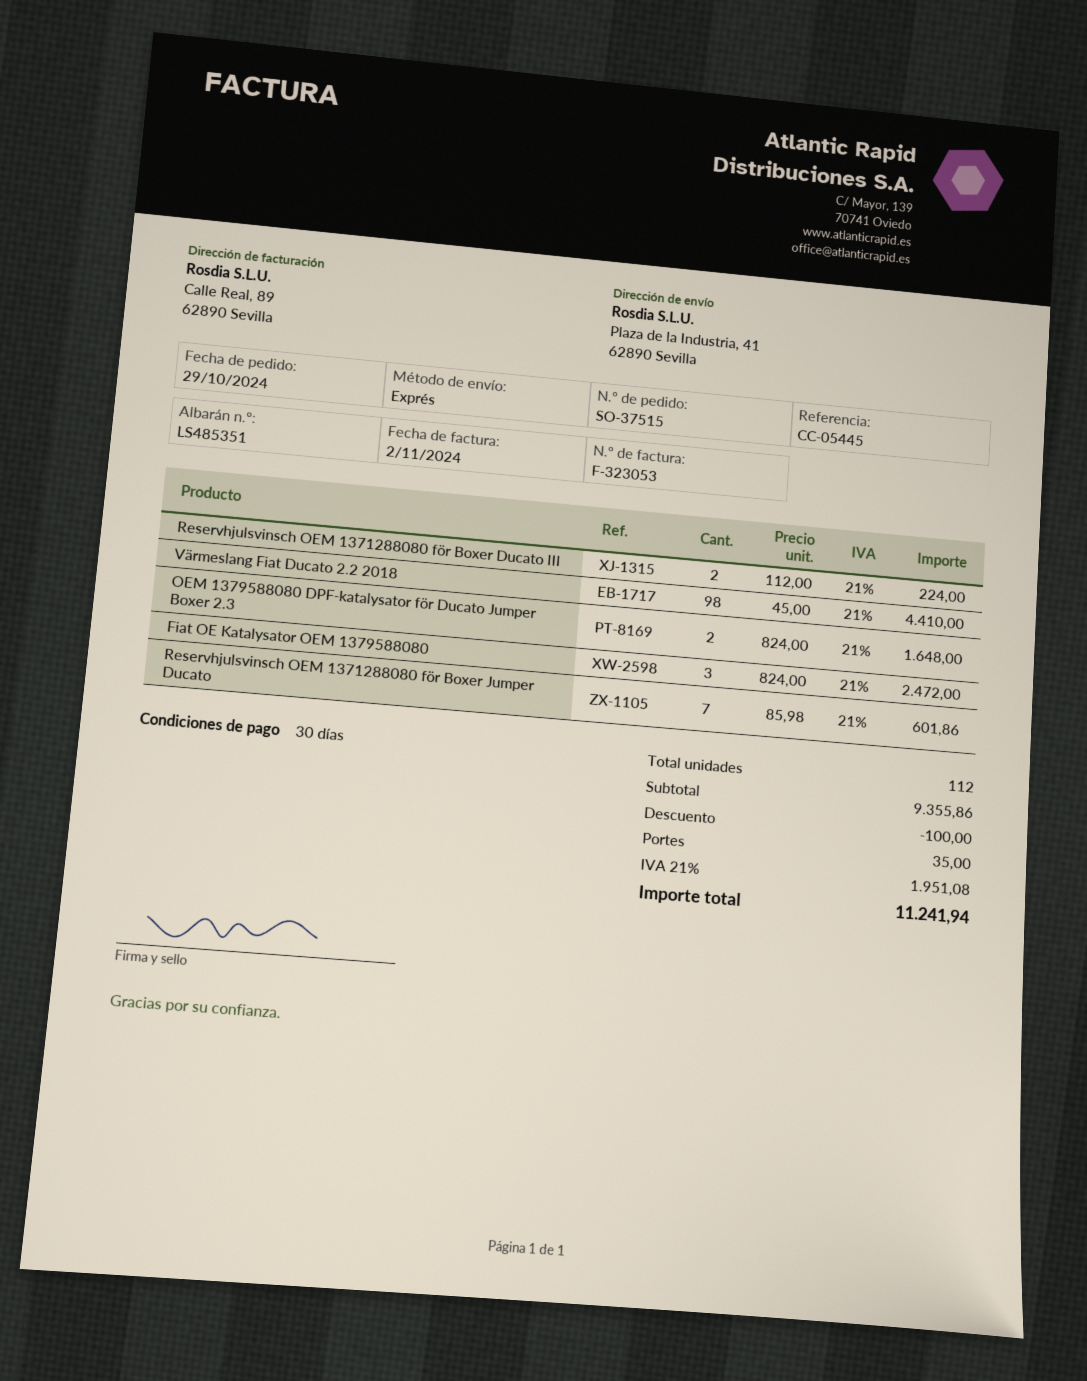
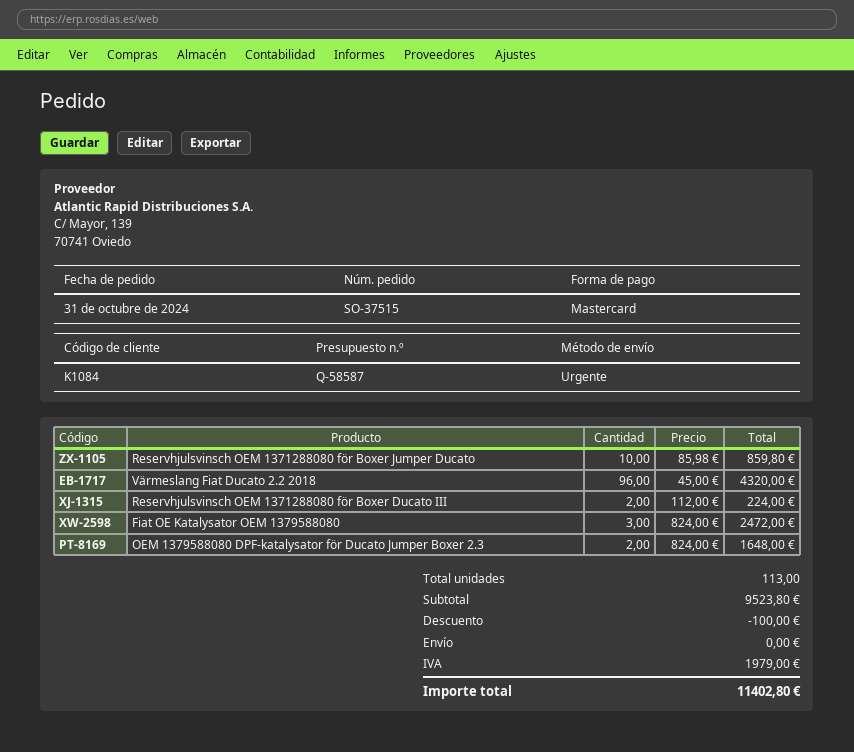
order date: 2024-10-29 -> 2024-10-31
Värmeslang Fiat Ducato 2.2 2018: 98 x 45.00 = 4410.00 -> 96 x 45.00 = 4320.00
Reservhjulsvinsch OEM 1371288080 för Boxer Jumper Ducato: 7 x 85.98 = 601.86 -> 10 x 85.98 = 859.80
total quantity: 112 -> 113
subtotal: 9355.86 -> 9523.80
shipping: 35.00 -> 0.00
tax: 1951.08 -> 1979.00
total: 11241.94 -> 11402.80

